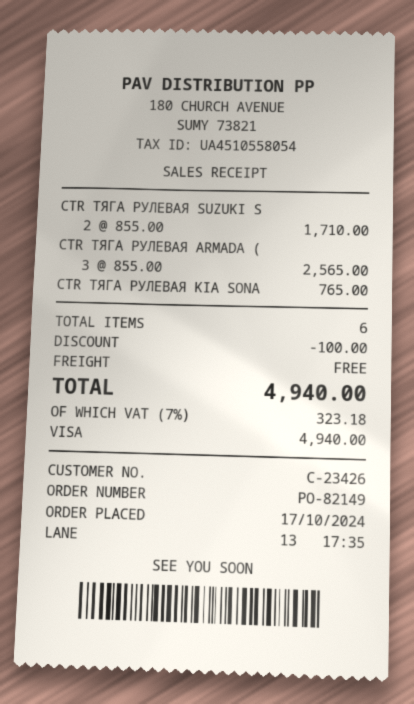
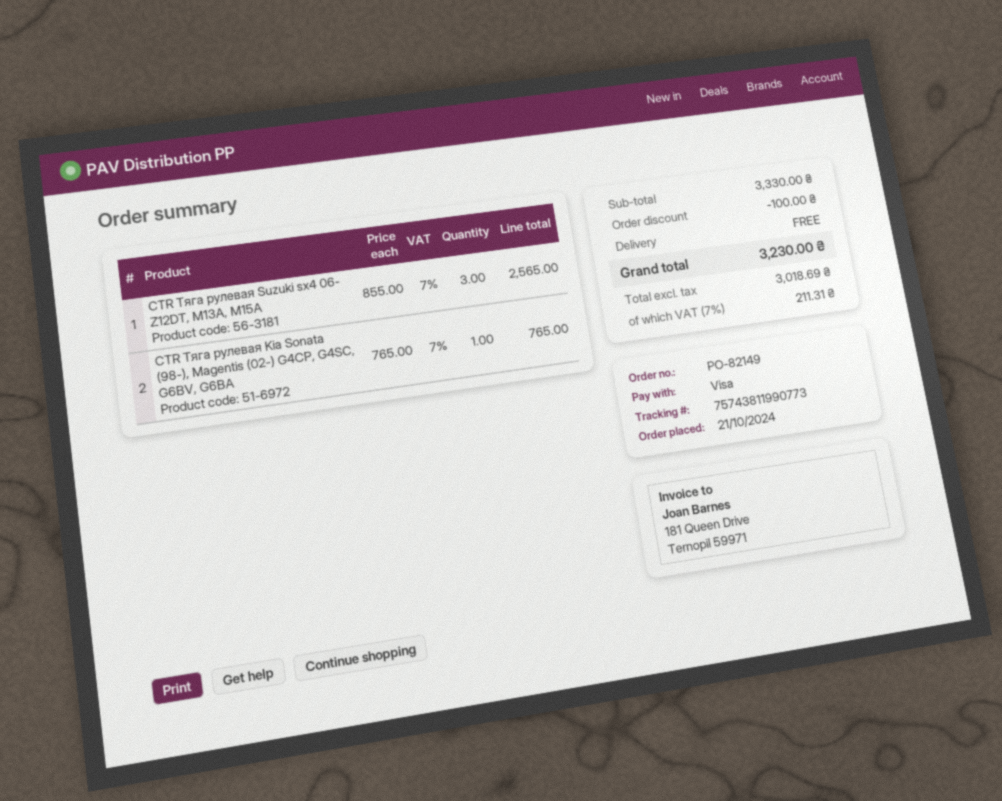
order date: 2024-10-17 -> 2024-10-21
CTR ТЯГА РУЛЕВАЯ SUZUKI S: 2 x 855.00 = 1710.00 -> 3 x 855.00 = 2565.00
CTR ТЯГА РУЛЕВАЯ ARMADA (: 3 x 855.00 = 2565.00 -> none
tax: 7% = 323.18 -> 7% = 211.31
total: 4940.00 -> 3230.00

